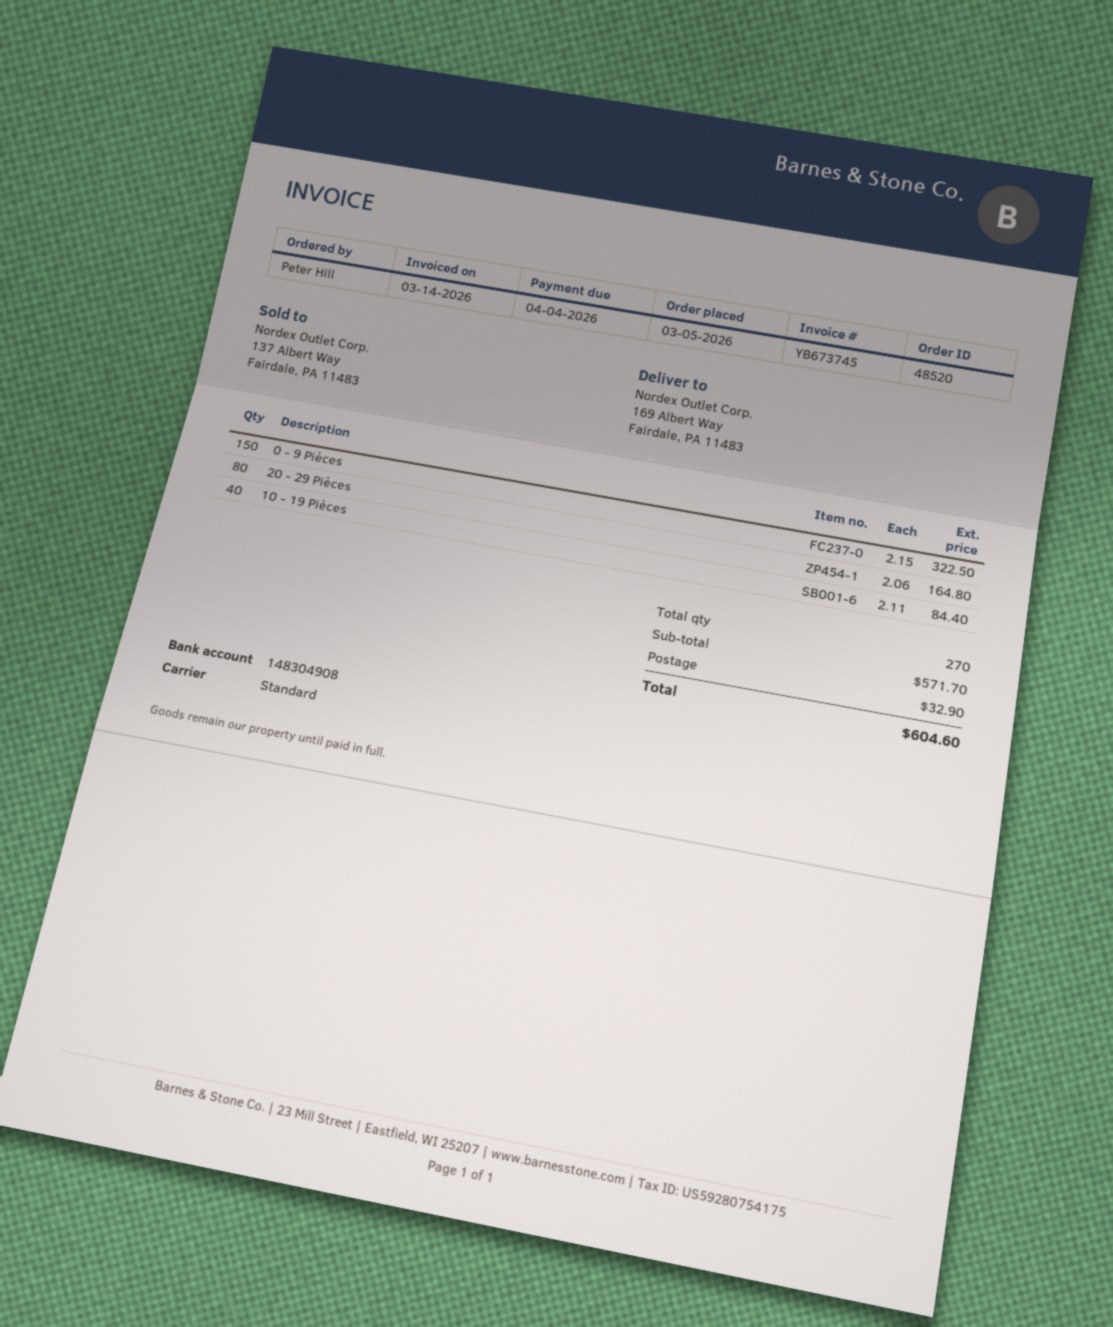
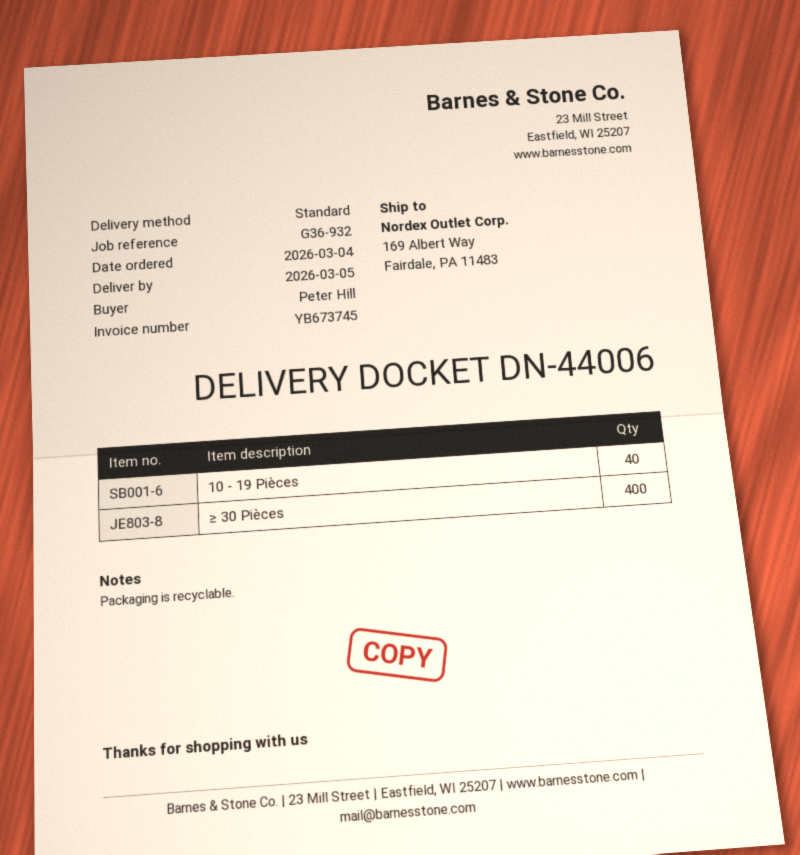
order date: 2026-03-05 -> 2026-03-04
0 - 9 Pièces: 150 -> none
20 - 29 Pièces: 80 -> none
≥ 30 Pièces: none -> 400

